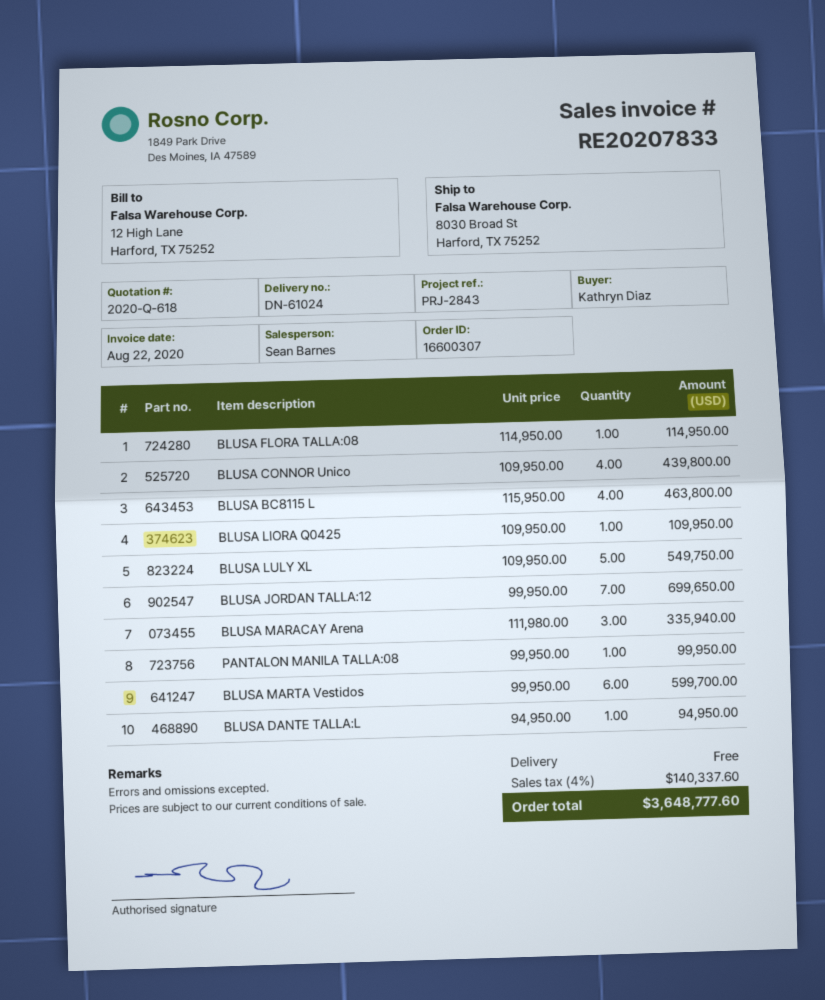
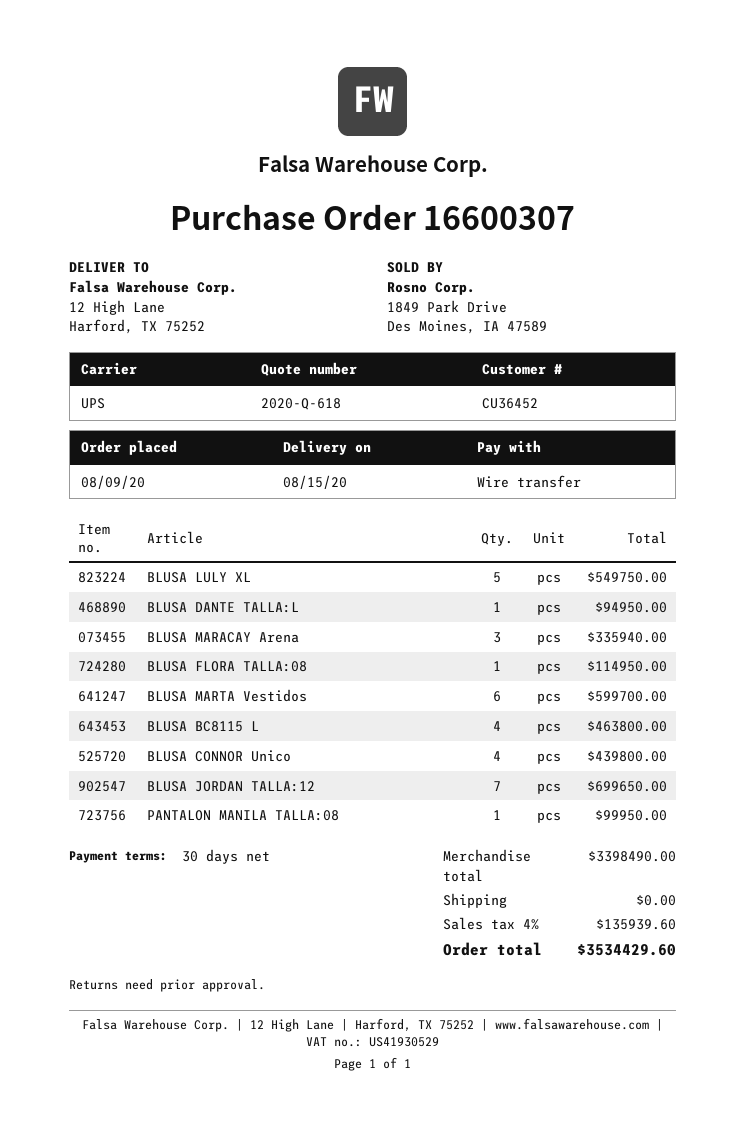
ship to: 8030 Broad St, Harford, TX 75252 -> 12 High Lane, Harford, TX 75252
BLUSA LIORA Q0425: 1 for 109950.00 -> none
tax: 4% = 140337.60 -> 4% = 135939.60
total: 3648777.60 -> 3534429.60

